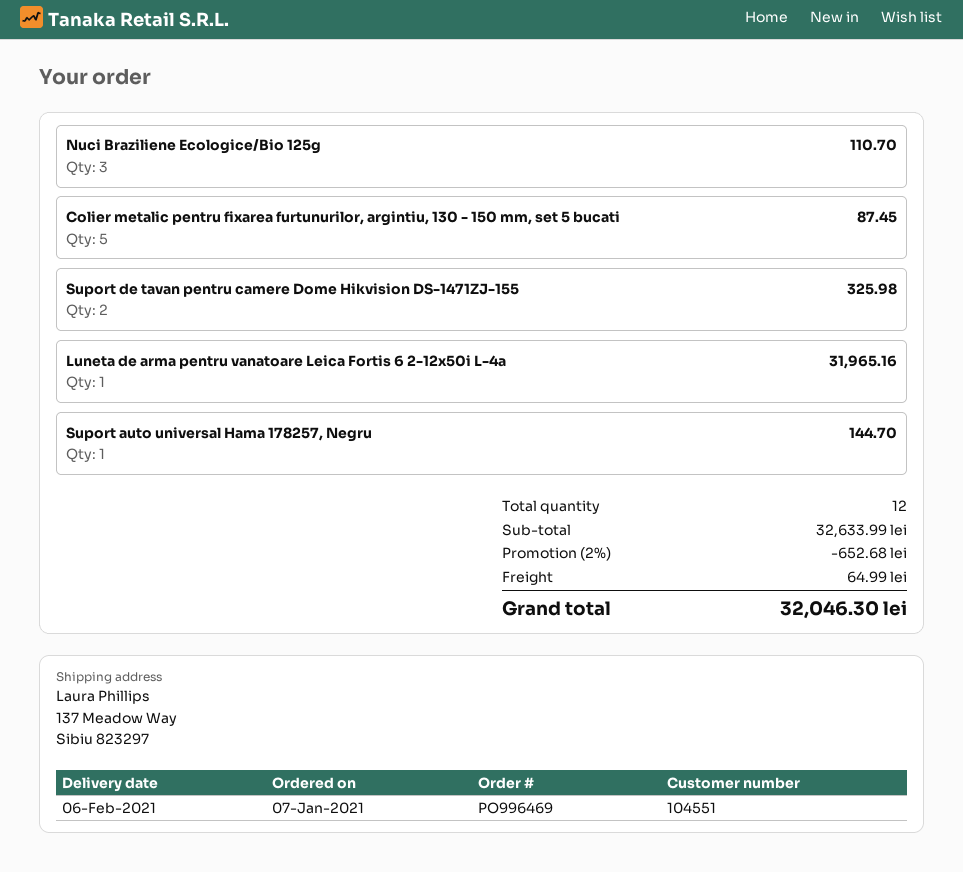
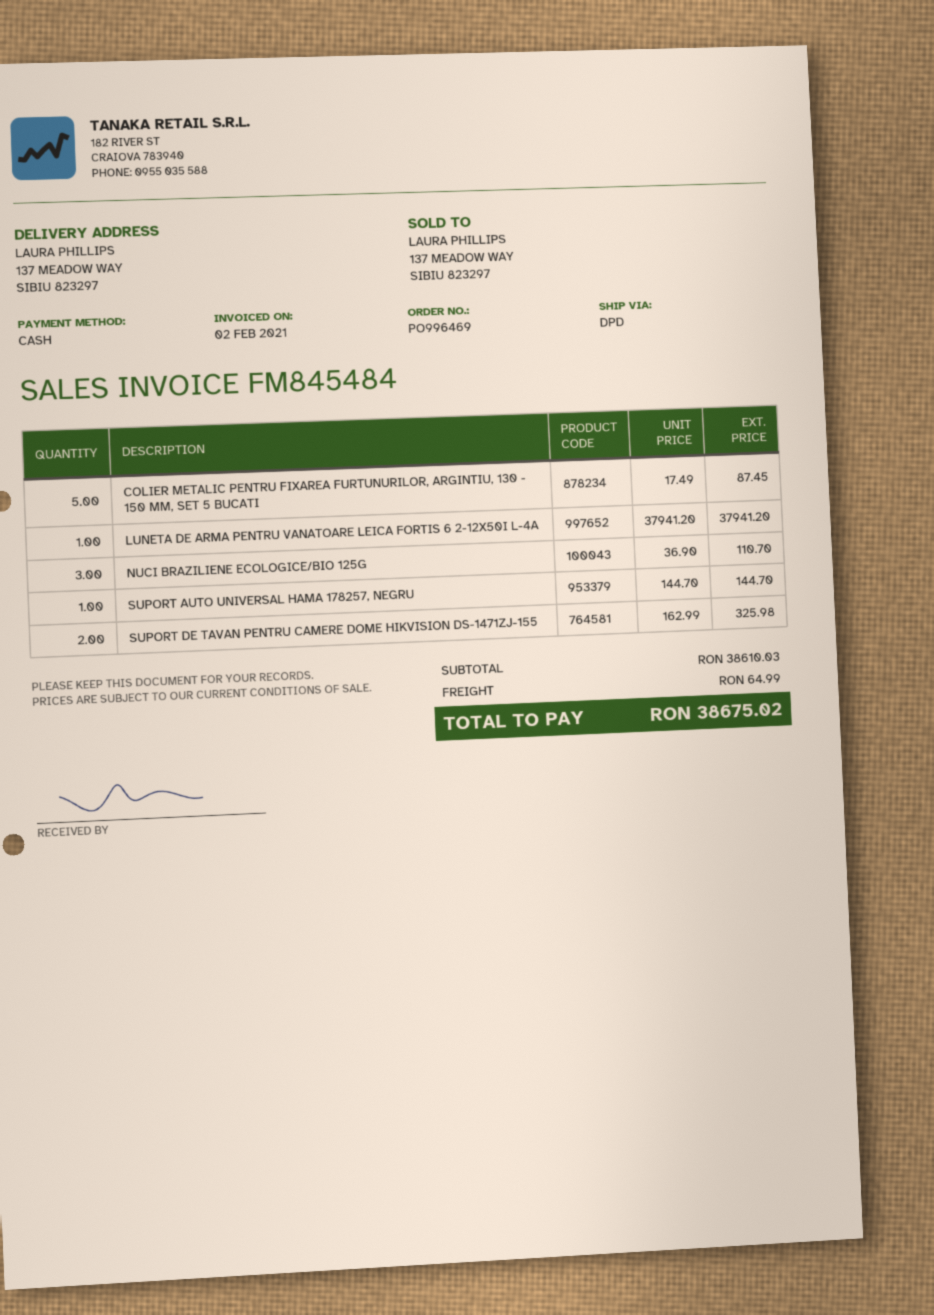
Luneta de arma pentru vanatoare Leica Fortis 6 2-12x50i L-4a: 1 for 31965.16 -> 1 for 37941.20
subtotal: 32633.99 -> 38610.03
discount: 2% = 652.68 -> none
total: 32046.30 -> 38675.02

